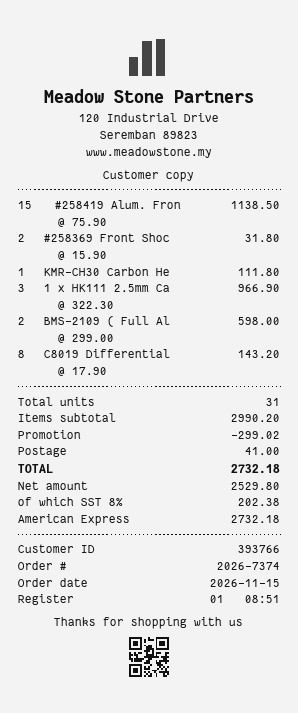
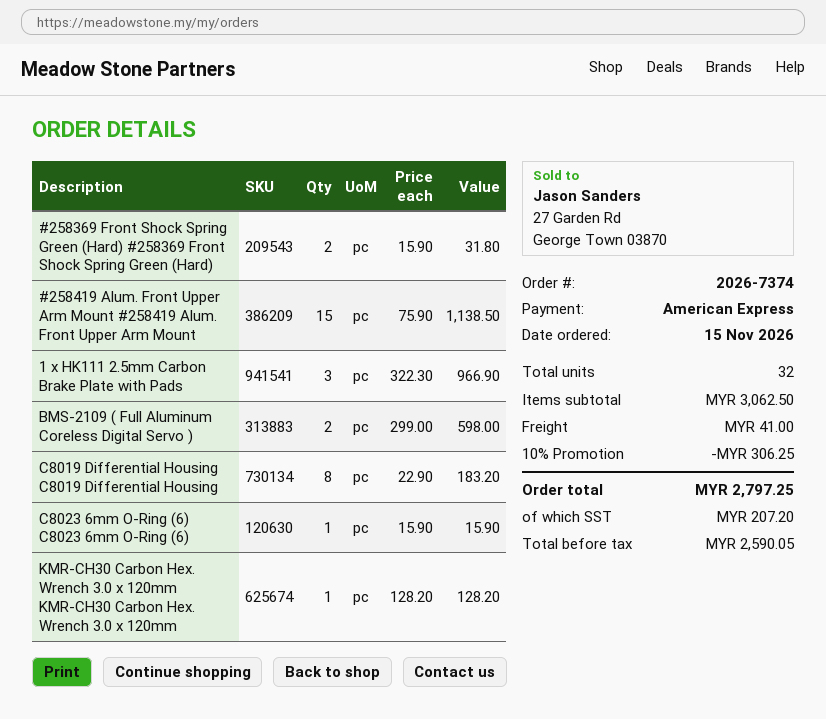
KMR-CH30 Carbon He: 1 x 111.80 = 111.80 -> 1 x 128.20 = 128.20
C8019 Differential: 8 x 17.90 = 143.20 -> 8 x 22.90 = 183.20
C8023 6mm O-Ring (6) C8023 6mm O-Ring (6): none -> 1 x 15.90 = 15.90
total quantity: 31 -> 32
subtotal: 2990.20 -> 3062.50
discount: 299.02 -> 306.25
net: 2529.80 -> 2590.05
tax: 202.38 -> 207.20
total: 2732.18 -> 2797.25

